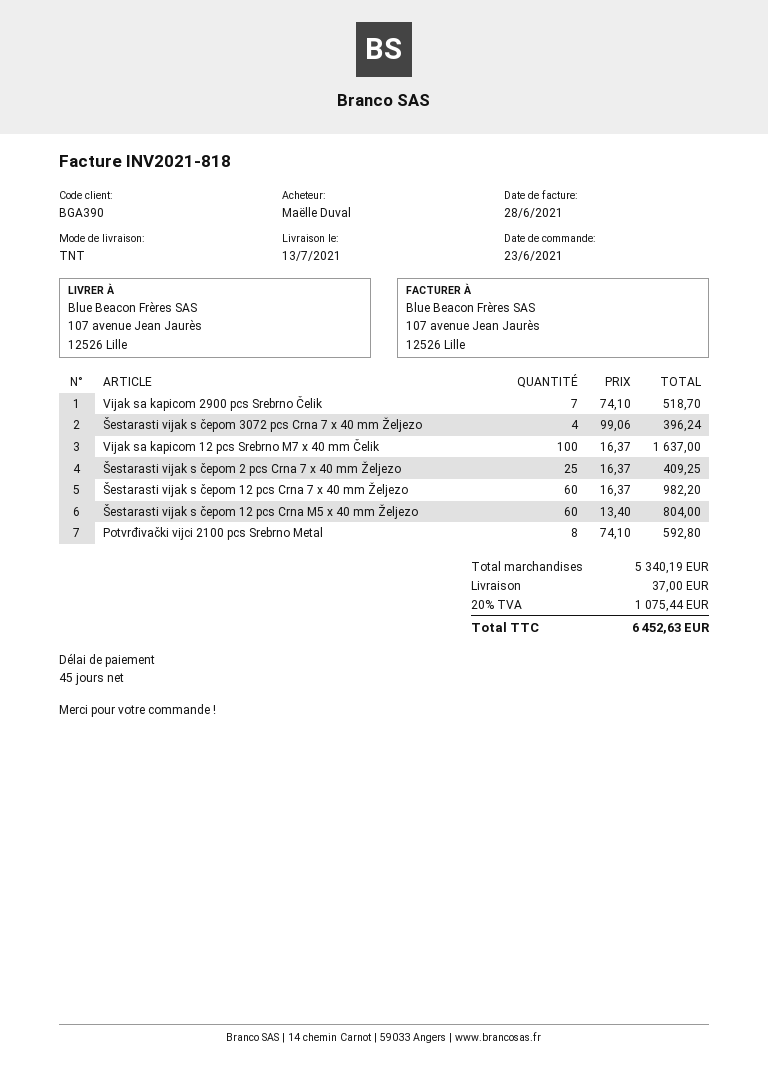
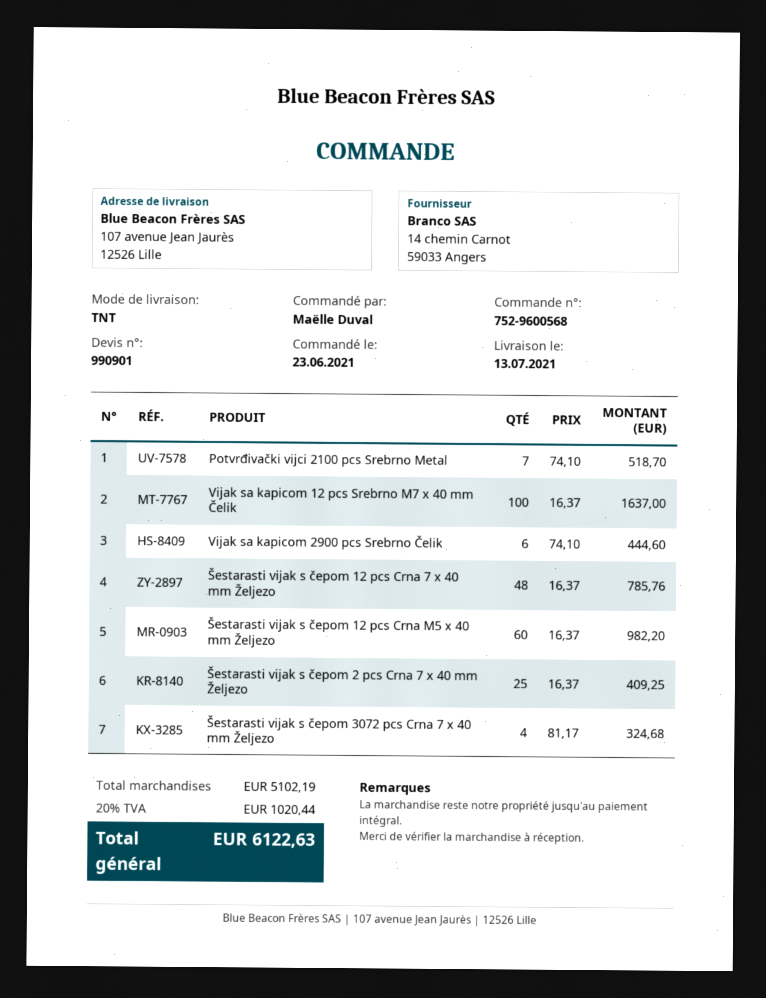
Vijak sa kapicom 2900 pcs Srebrno Čelik: 7 x 74.10 = 518.70 -> 6 x 74.10 = 444.60
Šestarasti vijak s čepom 3072 pcs Crna 7 x 40 mm Željezo: 4 x 99.06 = 396.24 -> 4 x 81.17 = 324.68
Šestarasti vijak s čepom 12 pcs Crna 7 x 40 mm Željezo: 60 x 16.37 = 982.20 -> 48 x 16.37 = 785.76
Šestarasti vijak s čepom 12 pcs Crna M5 x 40 mm Željezo: 60 x 13.40 = 804.00 -> 60 x 16.37 = 982.20
Potvrđivački vijci 2100 pcs Srebrno Metal: 8 x 74.10 = 592.80 -> 7 x 74.10 = 518.70
subtotal: 5340.19 -> 5102.19
shipping: 37.00 -> none
tax: 20% = 1075.44 -> 20% = 1020.44
total: 6452.63 -> 6122.63

